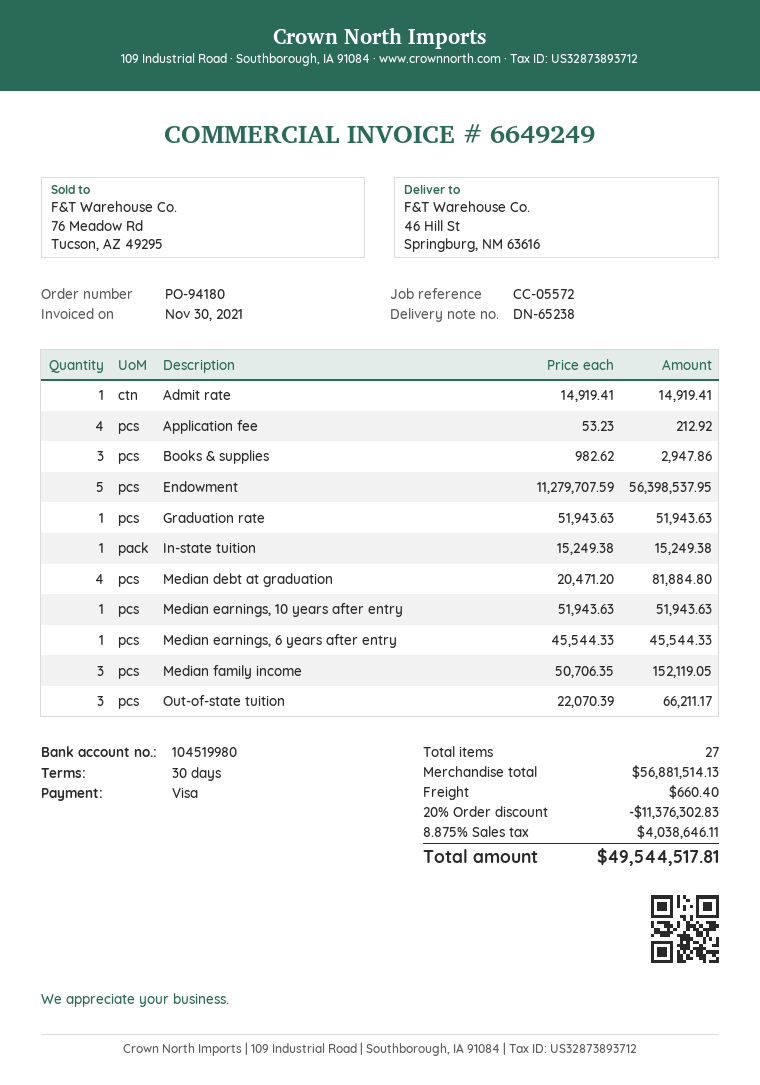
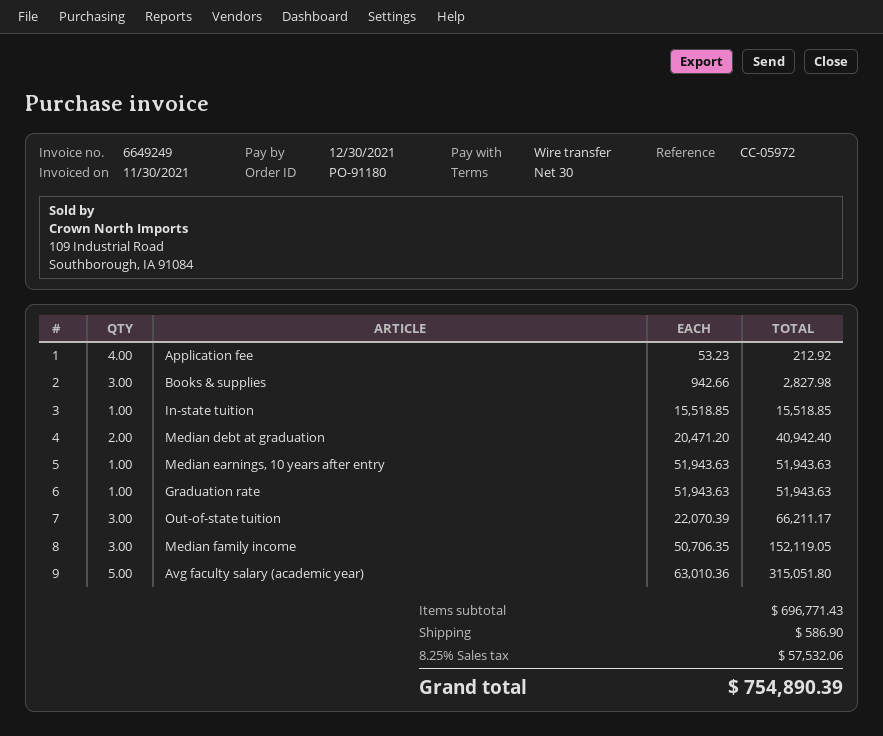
order number: PO-94180 -> PO-91180
reference: CC-05572 -> CC-05972
payment method: Visa -> bank transfer
Admit rate: 1 x 14919.41 = 14919.41 -> none
Books & supplies: 3 x 982.62 = 2947.86 -> 3 x 942.66 = 2827.98
Endowment: 5 x 11279707.59 = 56398537.95 -> none
In-state tuition: 1 x 15249.38 = 15249.38 -> 1 x 15518.85 = 15518.85
Median debt at graduation: 4 x 20471.20 = 81884.80 -> 2 x 20471.20 = 40942.40
Median earnings, 6 years after entry: 1 x 45544.33 = 45544.33 -> none
Avg faculty salary (academic year): none -> 5 x 63010.36 = 315051.80
subtotal: 56881514.13 -> 696771.43
discount: 20% = 11376302.83 -> none
shipping: 660.40 -> 586.90
tax: 8.875% = 4038646.11 -> 8.25% = 57532.06
total: 49544517.81 -> 754890.39

